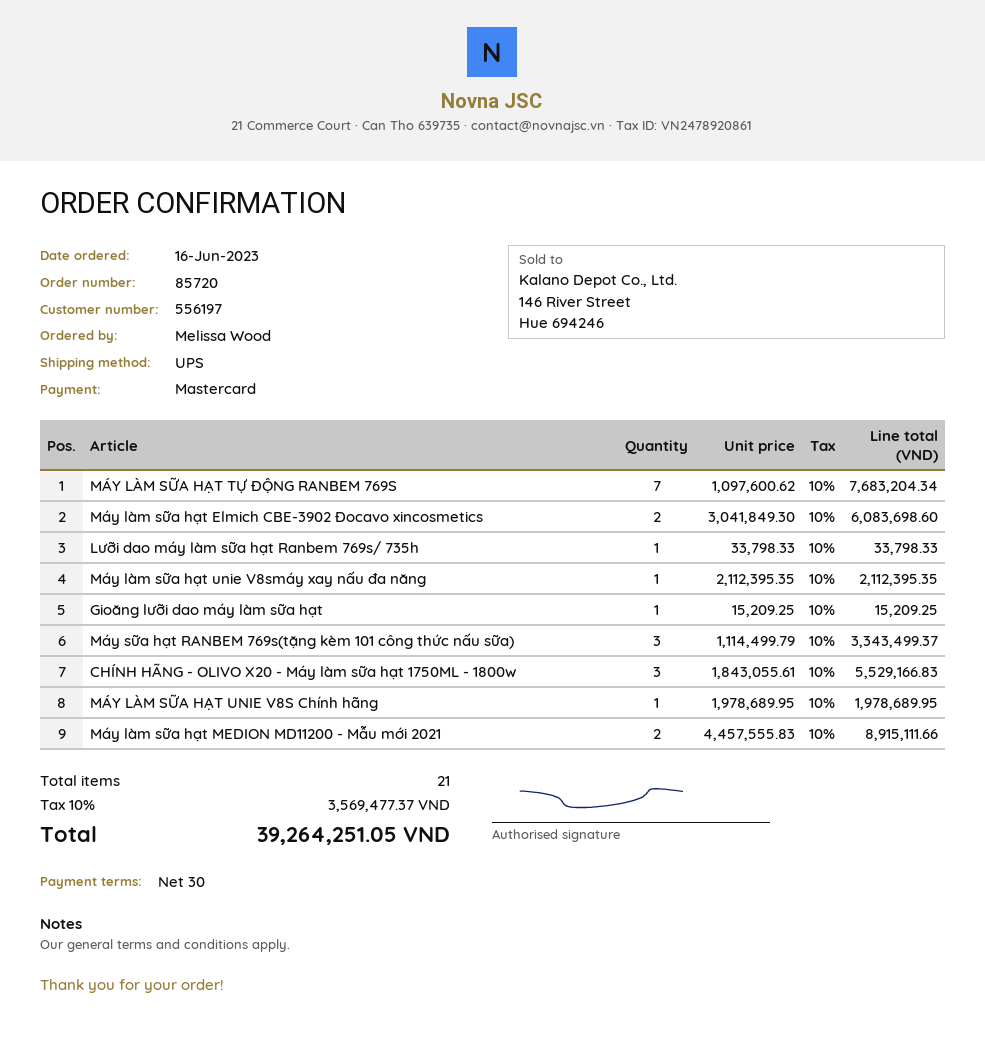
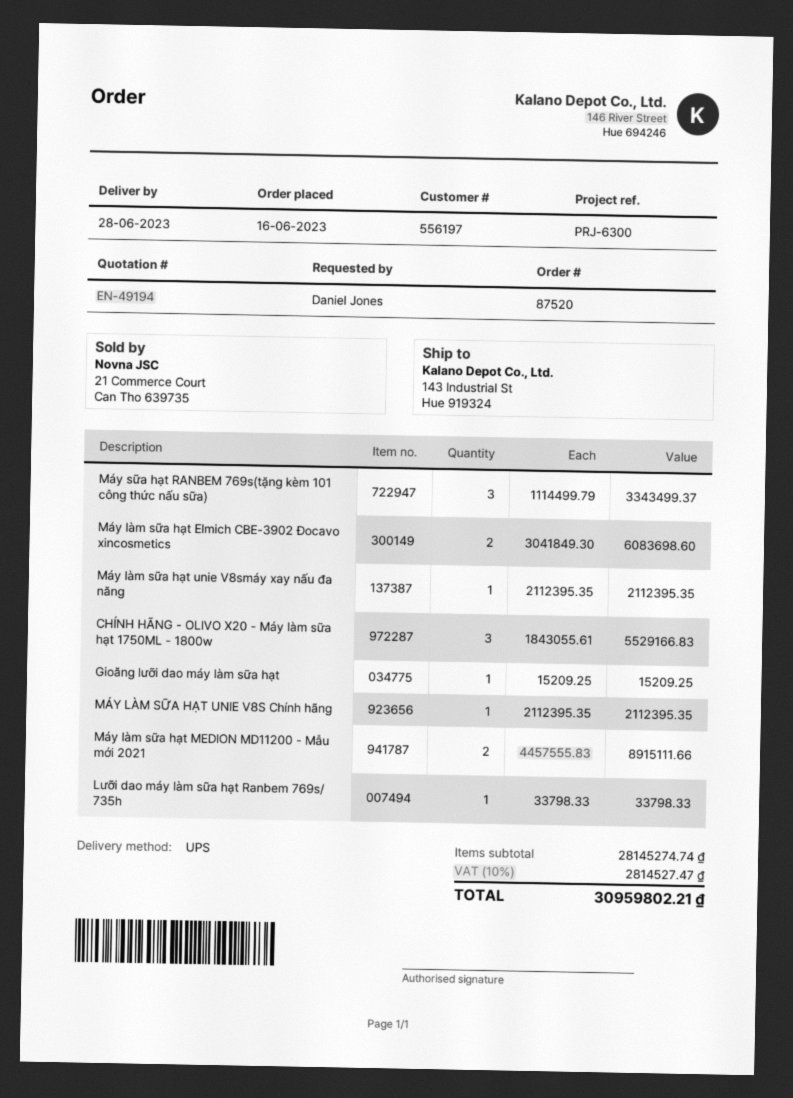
order number: 85720 -> 87520
ordered by: Melissa Wood -> Daniel Jones
MÁY LÀM SỮA HẠT TỰ ĐỘNG RANBEM 769S: 7 x 1097600.62 = 7683204.34 -> none
MÁY LÀM SỮA HẠT UNIE V8S Chính hãng: 1 x 1978689.95 = 1978689.95 -> 1 x 2112395.35 = 2112395.35
tax: 10% = 3569477.37 -> 10% = 2814527.47
total: 39264251.05 -> 30959802.21

